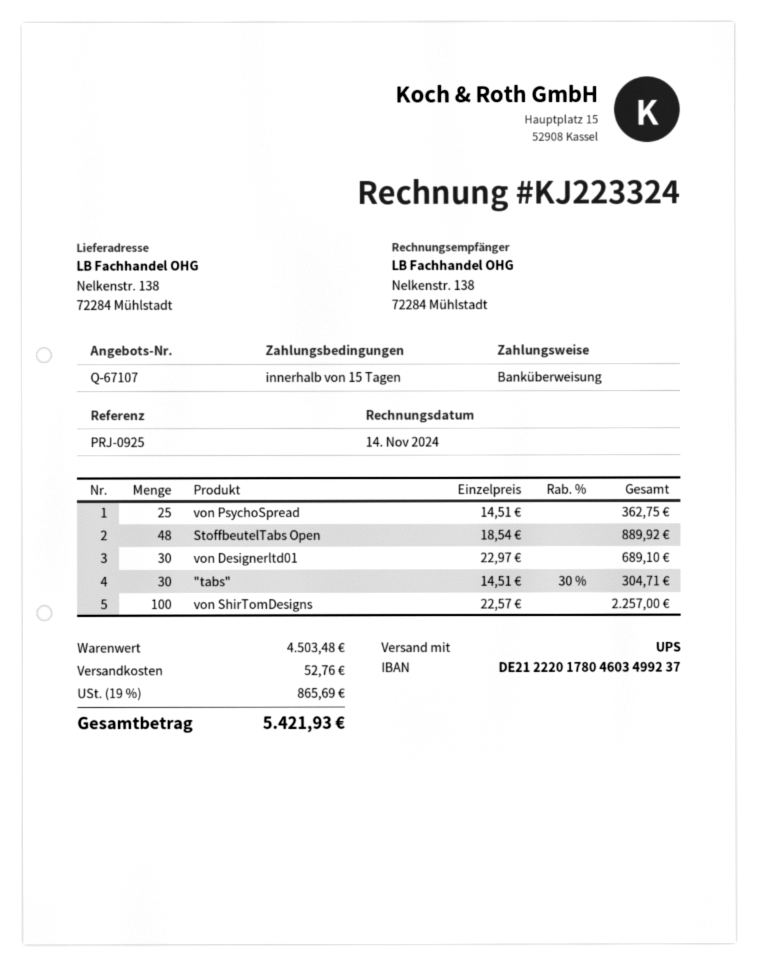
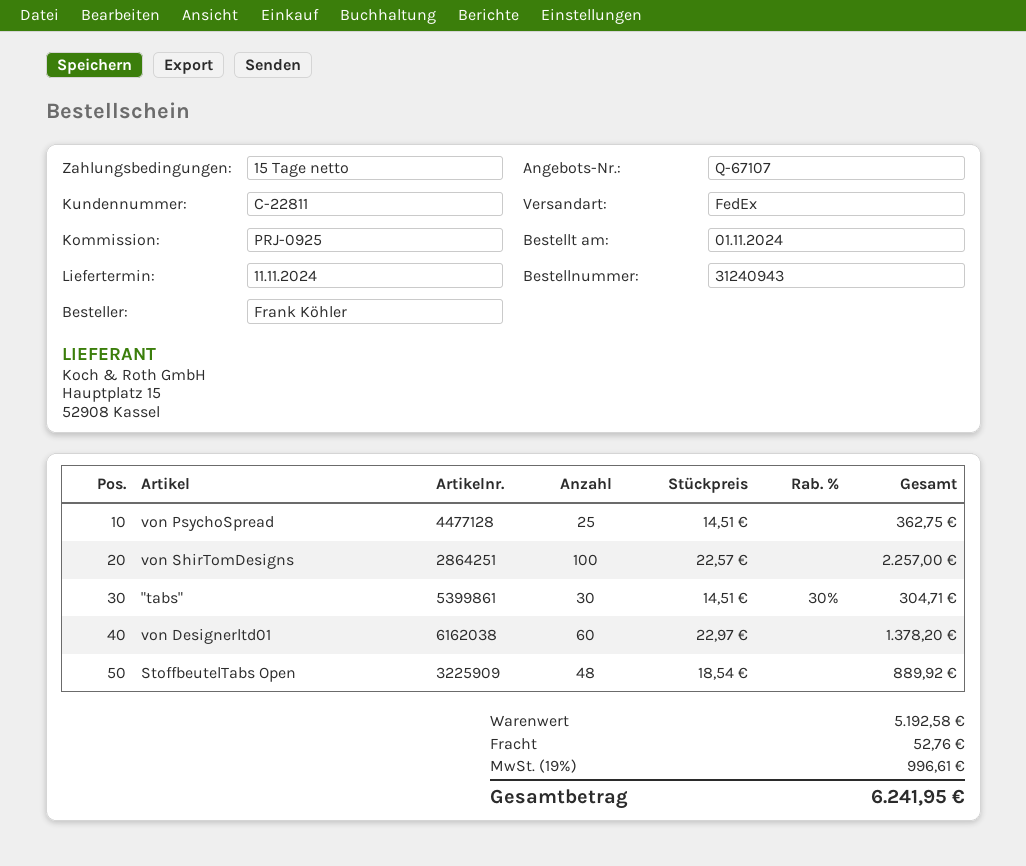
shipping method: UPS -> FedEx
von Designerltd01: 30 x 22.97 = 689.10 -> 60 x 22.97 = 1378.20
subtotal: 4503.48 -> 5192.58
tax: 19% = 865.69 -> 19% = 996.61
total: 5421.93 -> 6241.95

